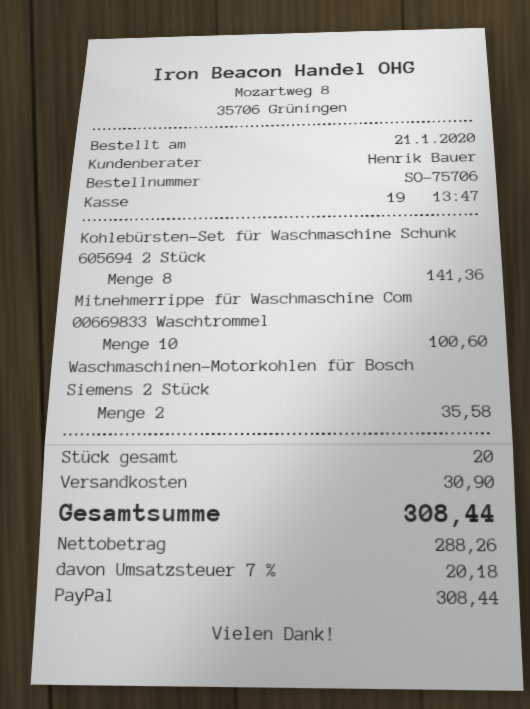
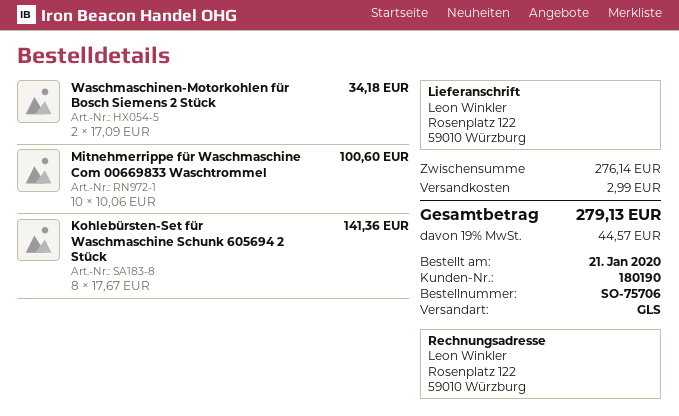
Waschmaschinen-Motorkohlen für Bosch Siemens 2 Stück: 2 for 35.58 -> 2 for 34.18
shipping: 30.90 -> 2.99
tax: 7% = 20.18 -> 19% = 44.57
total: 308.44 -> 279.13

